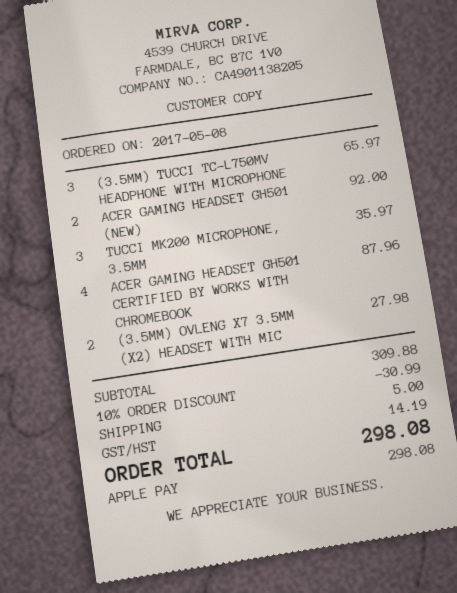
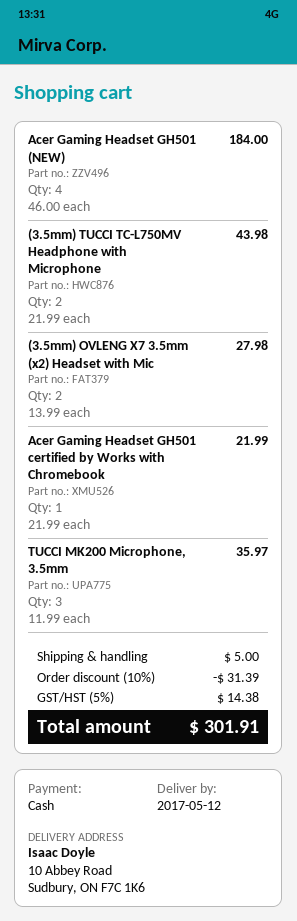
payment method: Apple Pay -> cash
(3.5MM) TUCCI TC-L750MV HEADPHONE WITH MICROPHONE: 3 for 65.97 -> 2 for 43.98
ACER GAMING HEADSET GH501 (NEW): 2 for 92.00 -> 4 for 184.00
ACER GAMING HEADSET GH501 CERTIFIED BY WORKS WITH CHROMEBOOK: 4 for 87.96 -> 1 for 21.99
discount: 10% = 30.99 -> 10% = 31.39
tax: 14.19 -> 14.38
total: 298.08 -> 301.91

